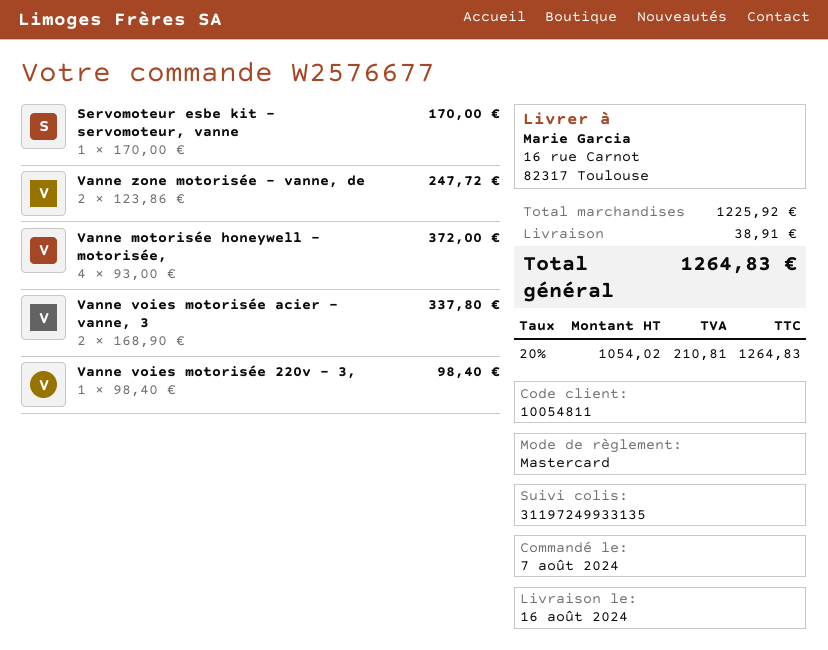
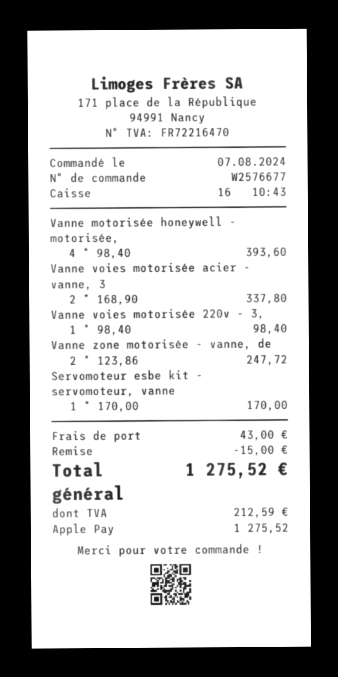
payment method: Mastercard -> Apple Pay
Vanne motorisée honeywell - motorisée,: 4 x 93.00 = 372.00 -> 4 x 98.40 = 393.60
discount: none -> 15.00
shipping: 38.91 -> 43.00
tax: 210.81 -> 212.59
total: 1264.83 -> 1275.52

